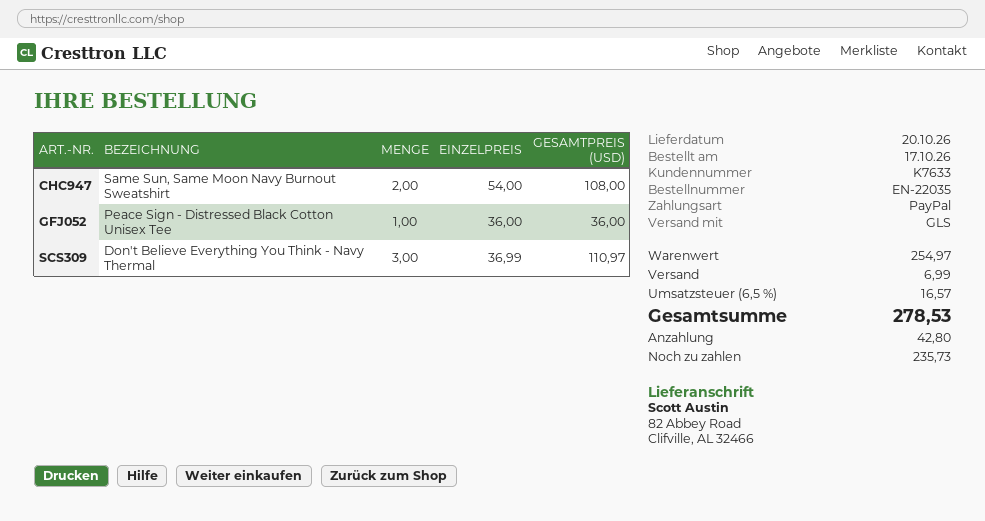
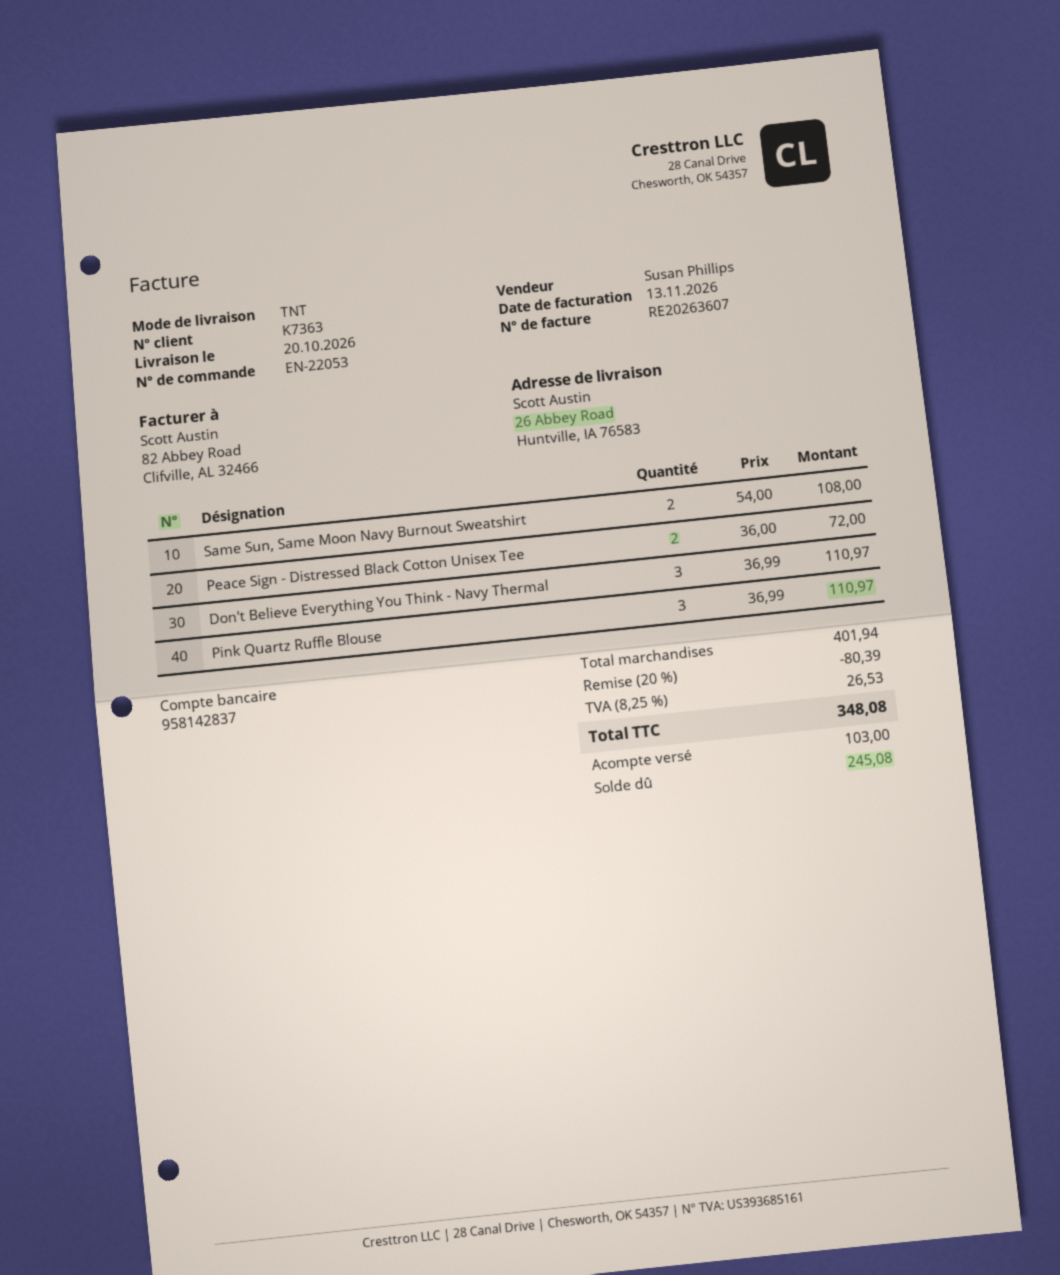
order number: EN-22035 -> EN-22053
customer number: K7633 -> K7363
shipping method: GLS -> TNT
ship to: 82 Abbey Road, Clifville, AL 32466 -> 26 Abbey Road, Huntville, IA 76583
Peace Sign - Distressed Black Cotton Unisex Tee: 1 x 36.00 = 36.00 -> 2 x 36.00 = 72.00
Pink Quartz Ruffle Blouse: none -> 3 x 36.99 = 110.97
subtotal: 254.97 -> 401.94
discount: none -> 20% = 80.39
shipping: 6.99 -> none
tax: 6.5% = 16.57 -> 8.25% = 26.53
total: 278.53 -> 348.08
deposit: 42.80 -> 103.00
balance: 235.73 -> 245.08

